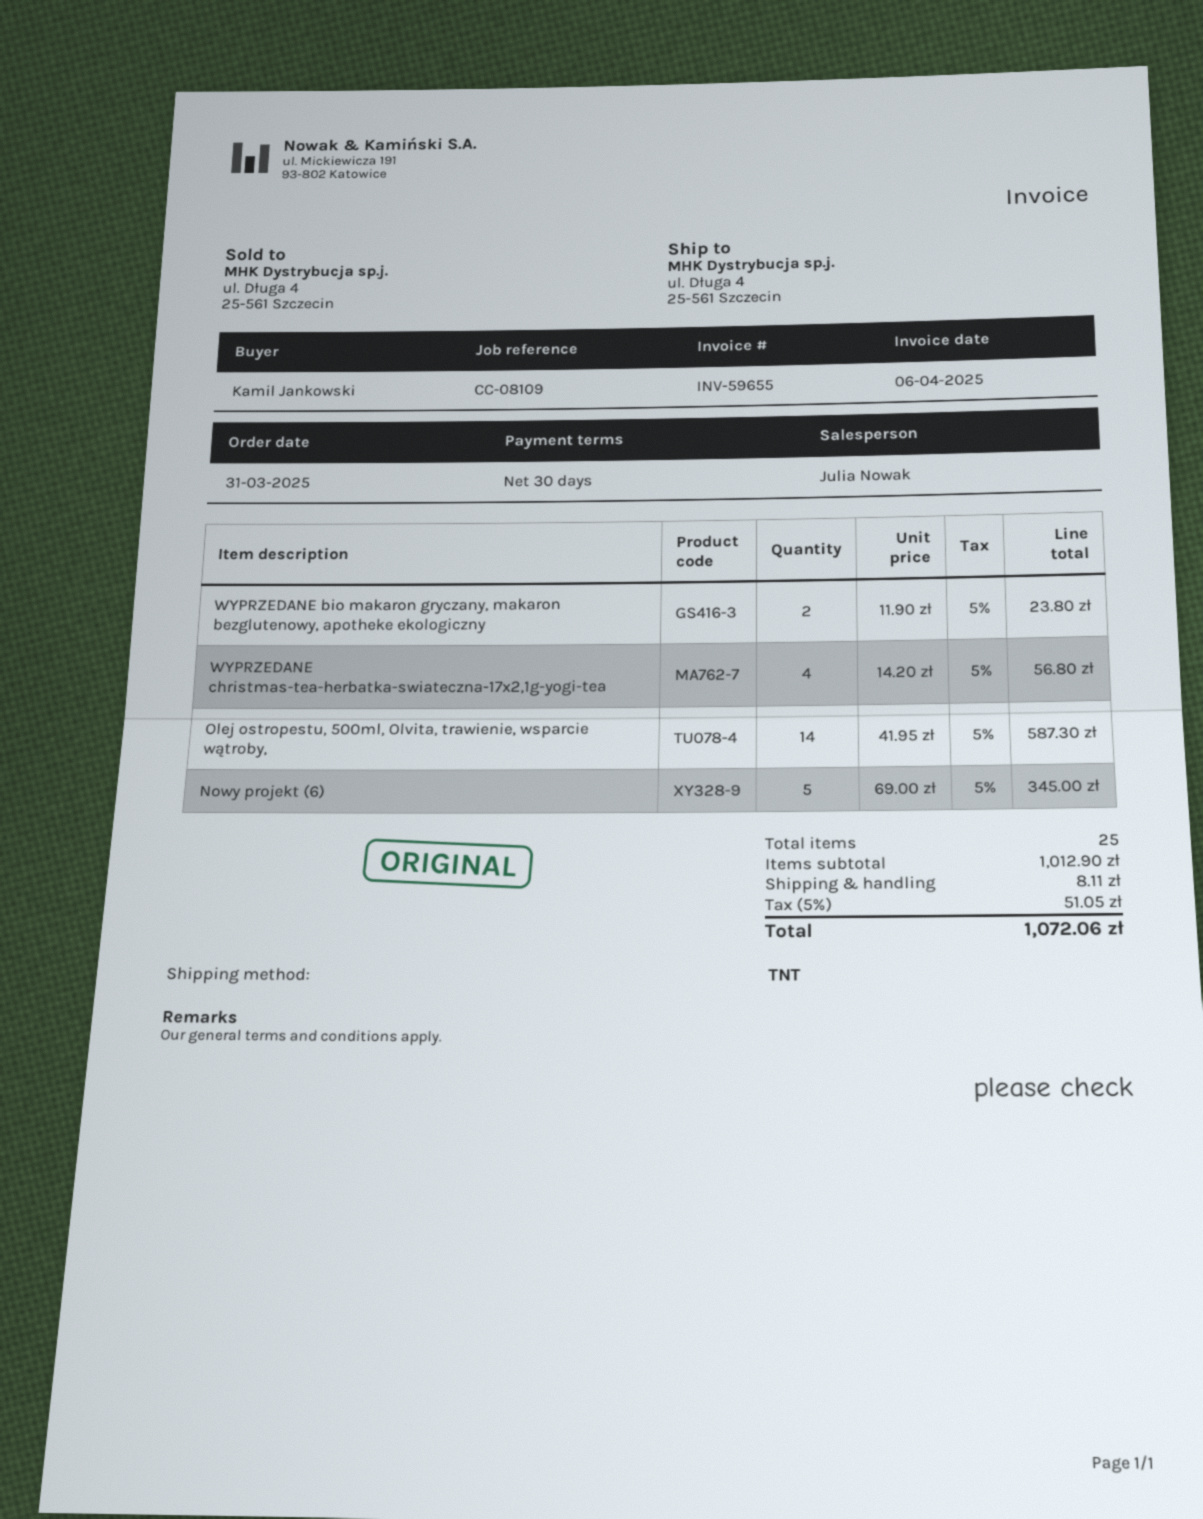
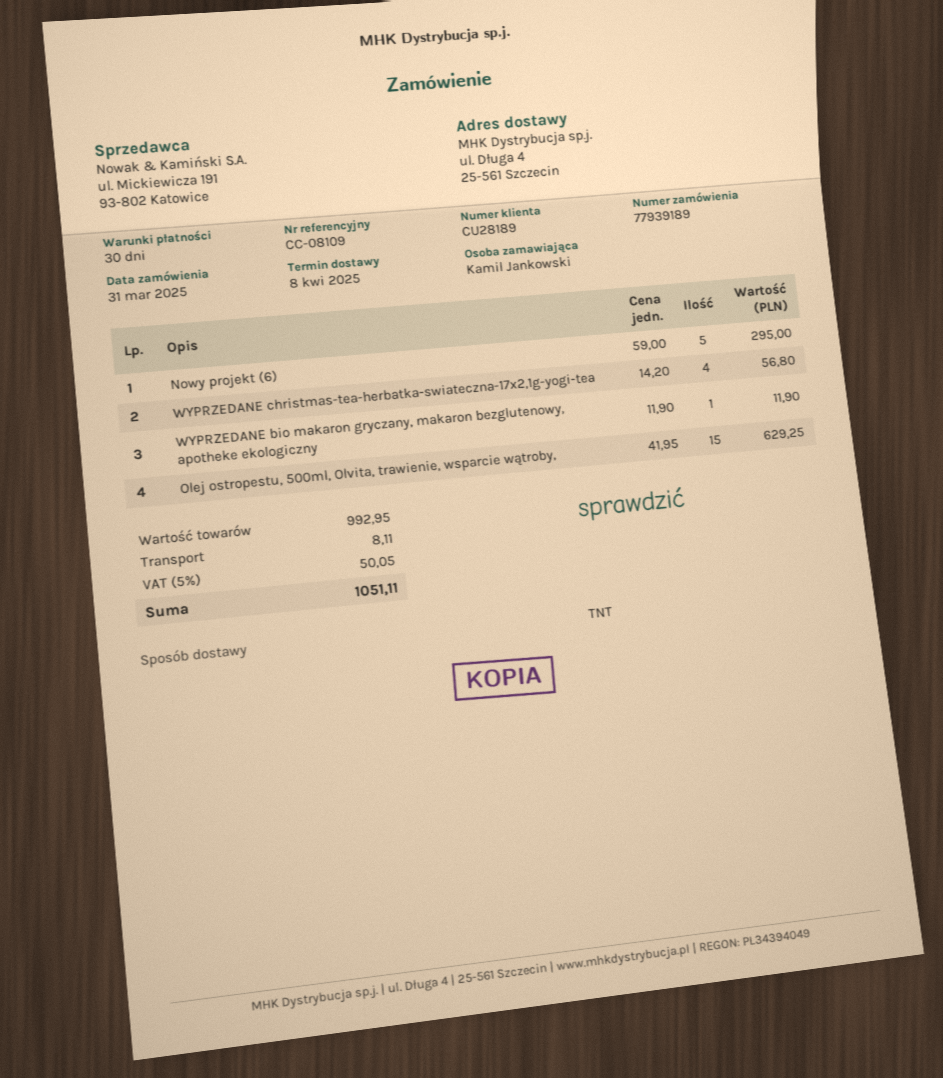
WYPRZEDANE bio makaron gryczany, makaron bezglutenowy, apotheke ekologiczny: 2 x 11.90 = 23.80 -> 1 x 11.90 = 11.90
Olej ostropestu, 500ml, Olvita, trawienie, wsparcie wątroby,: 14 x 41.95 = 587.30 -> 15 x 41.95 = 629.25
Nowy projekt (6): 5 x 69.00 = 345.00 -> 5 x 59.00 = 295.00
subtotal: 1012.90 -> 992.95
tax: 5% = 51.05 -> 5% = 50.05
total: 1072.06 -> 1051.11

